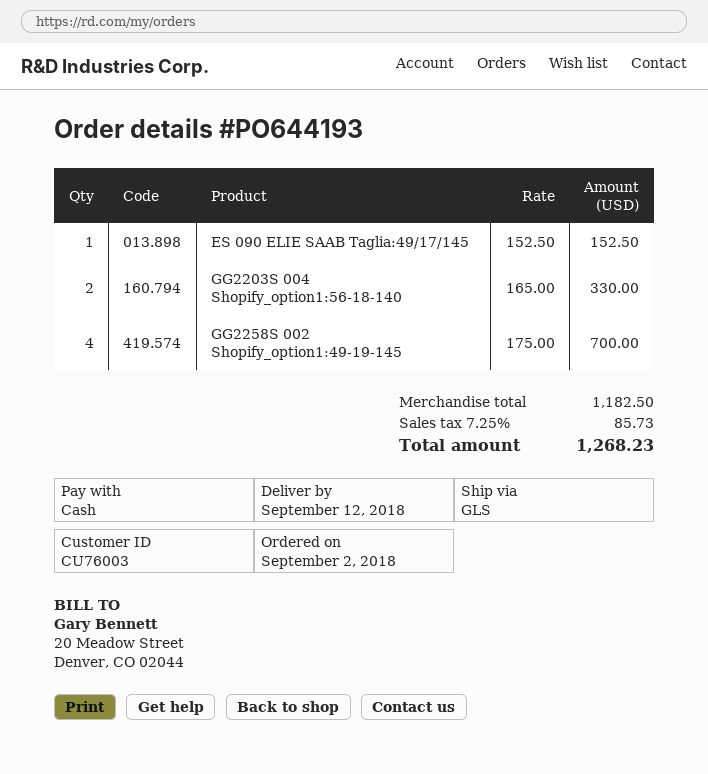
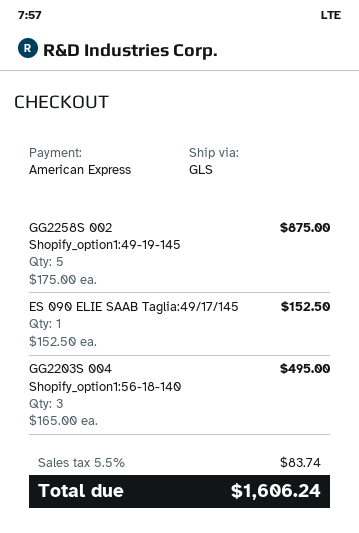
payment method: cash -> American Express
GG2203S 004 Shopify_option1:56-18-140: 2 x 165.00 = 330.00 -> 3 x 165.00 = 495.00
GG2258S 002 Shopify_option1:49-19-145: 4 x 175.00 = 700.00 -> 5 x 175.00 = 875.00
tax: 7.25% = 85.73 -> 5.5% = 83.74
total: 1268.23 -> 1606.24

